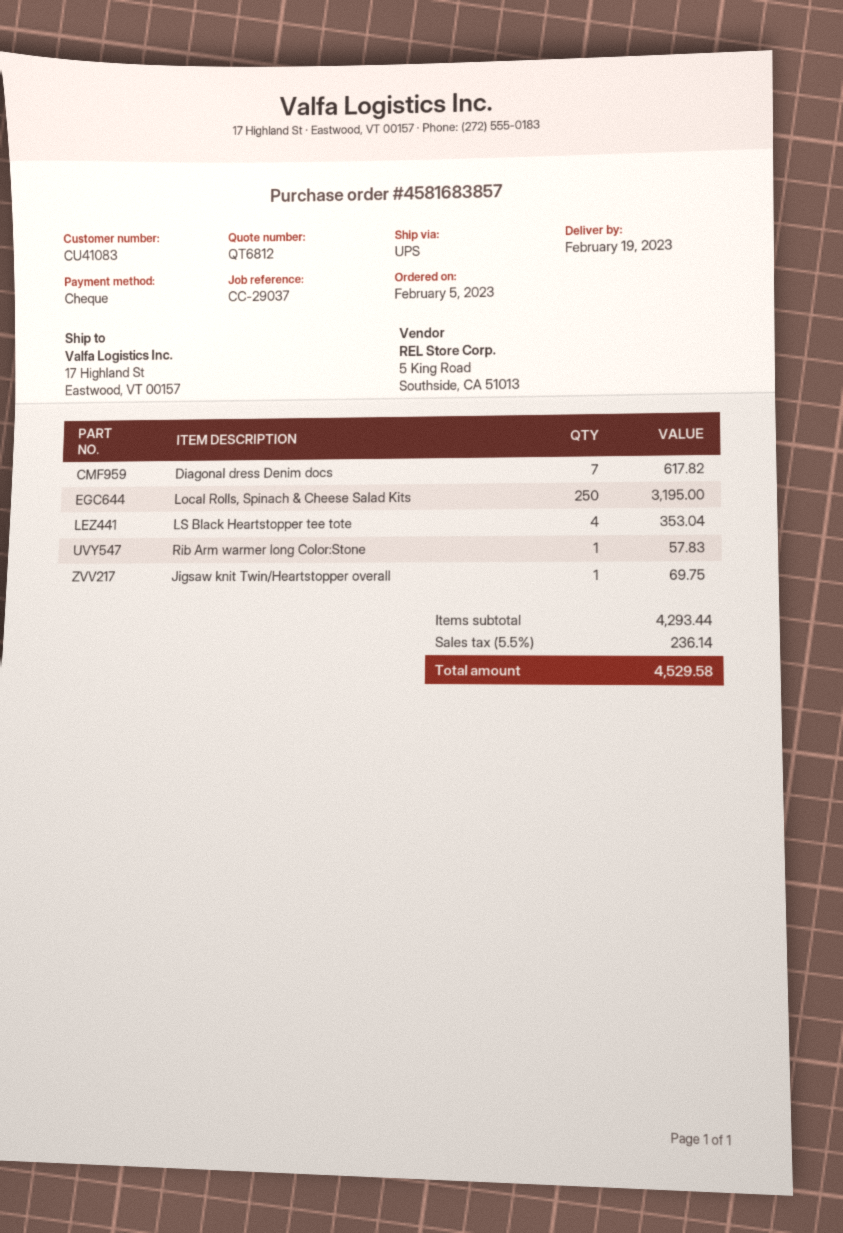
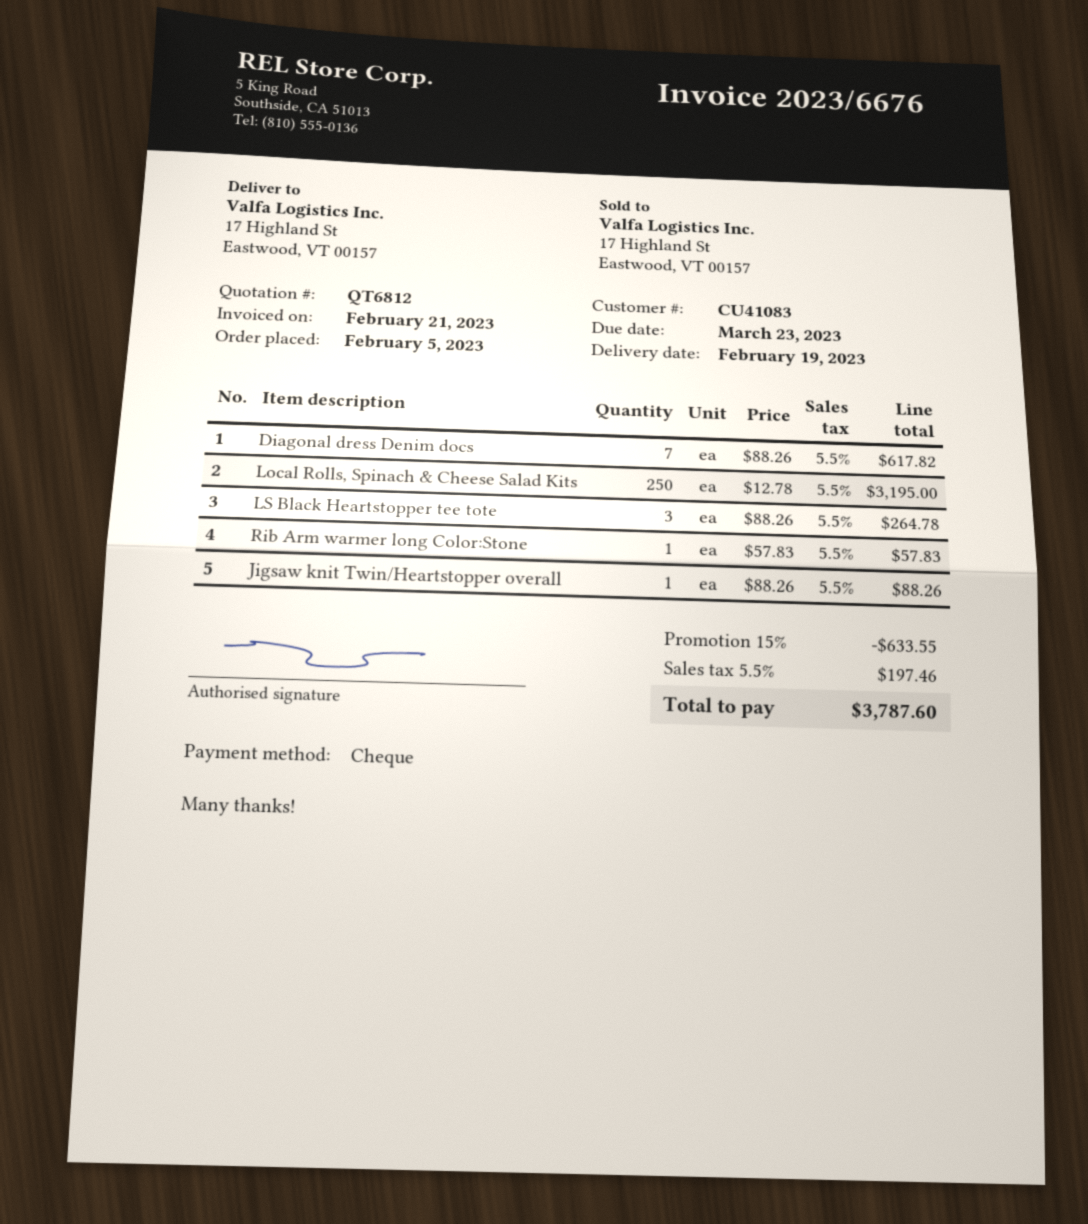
LS Black Heartstopper tee tote: 4 for 353.04 -> 3 for 264.78
Jigsaw knit Twin/Heartstopper overall: 1 for 69.75 -> 1 for 88.26
discount: none -> 15% = 633.55
tax: 5.5% = 236.14 -> 5.5% = 197.46
total: 4529.58 -> 3787.60

